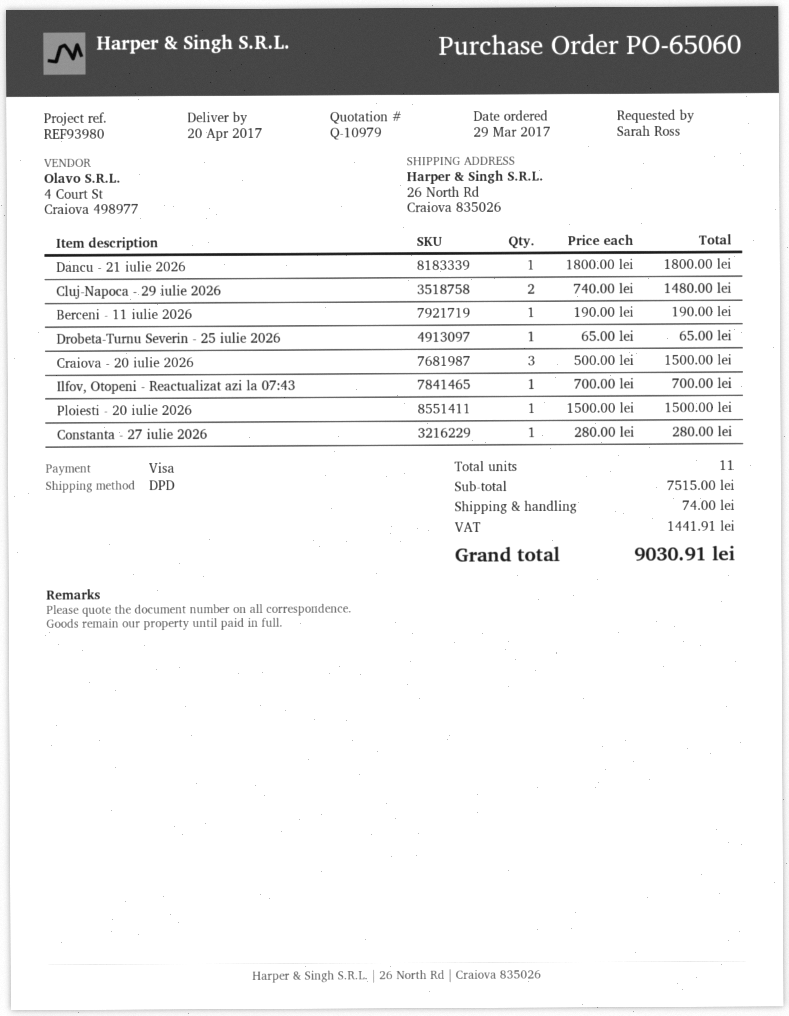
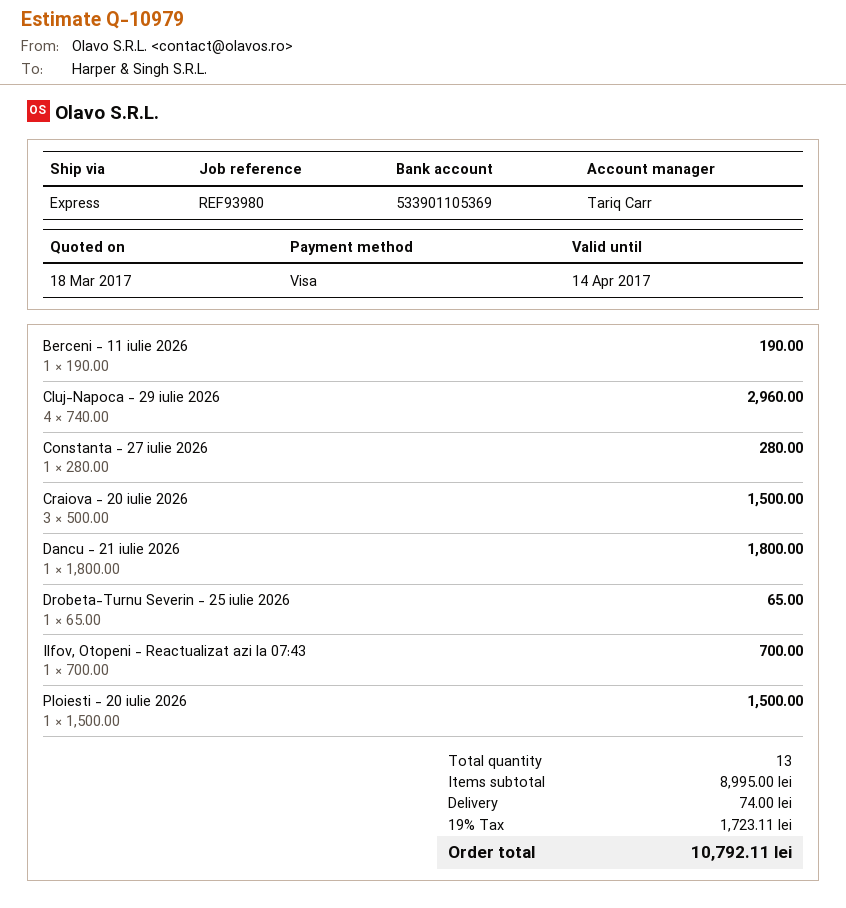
shipping method: DPD -> express
Cluj-Napoca - 29 iulie 2026: 2 x 740.00 = 1480.00 -> 4 x 740.00 = 2960.00
total quantity: 11 -> 13
subtotal: 7515.00 -> 8995.00
tax: 1441.91 -> 1723.11
total: 9030.91 -> 10792.11

